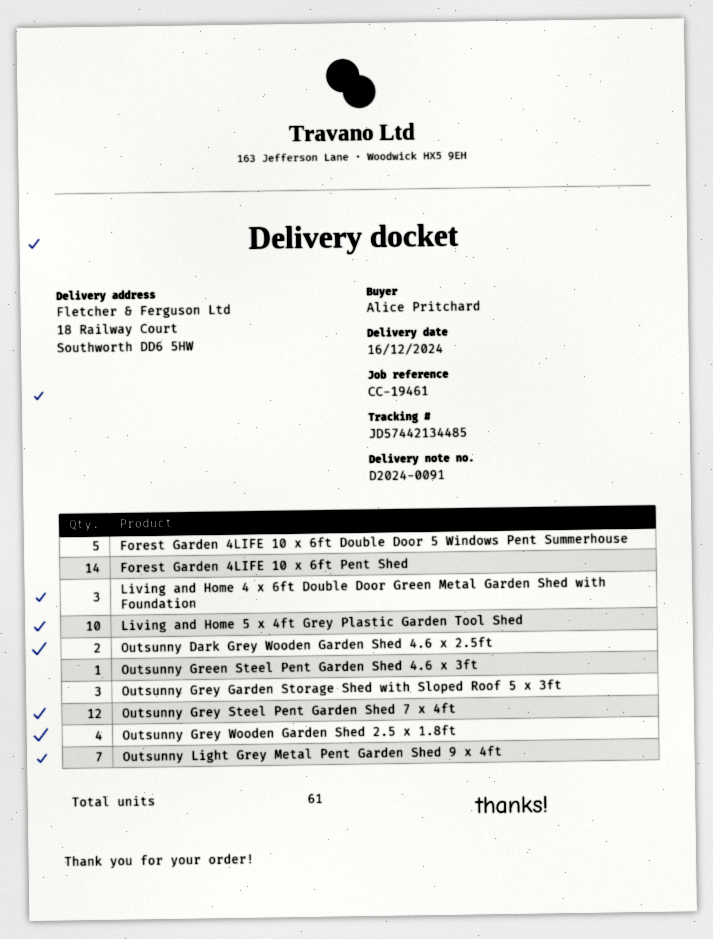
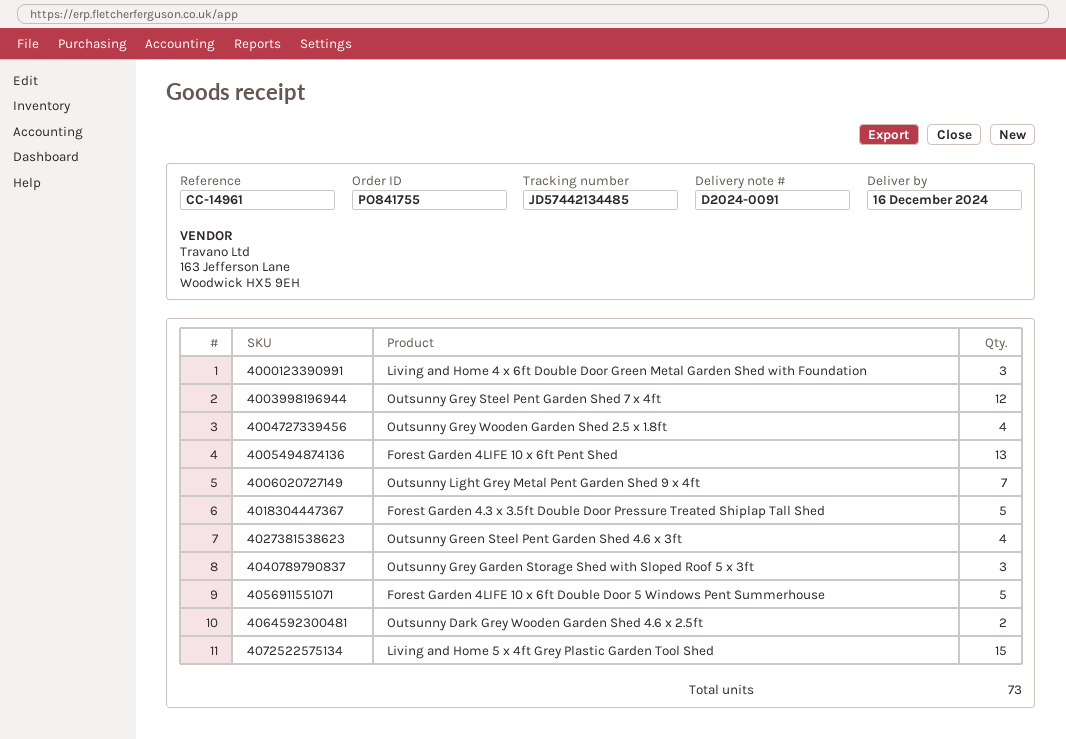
reference: CC-19461 -> CC-14961
Forest Garden 4LIFE 10 x 6ft Pent Shed: 14 -> 13
Living and Home 5 x 4ft Grey Plastic Garden Tool Shed: 10 -> 15
Outsunny Green Steel Pent Garden Shed 4.6 x 3ft: 1 -> 4
Forest Garden 4.3 x 3.5ft Double Door Pressure Treated Shiplap Tall Shed: none -> 5
total quantity: 61 -> 73

